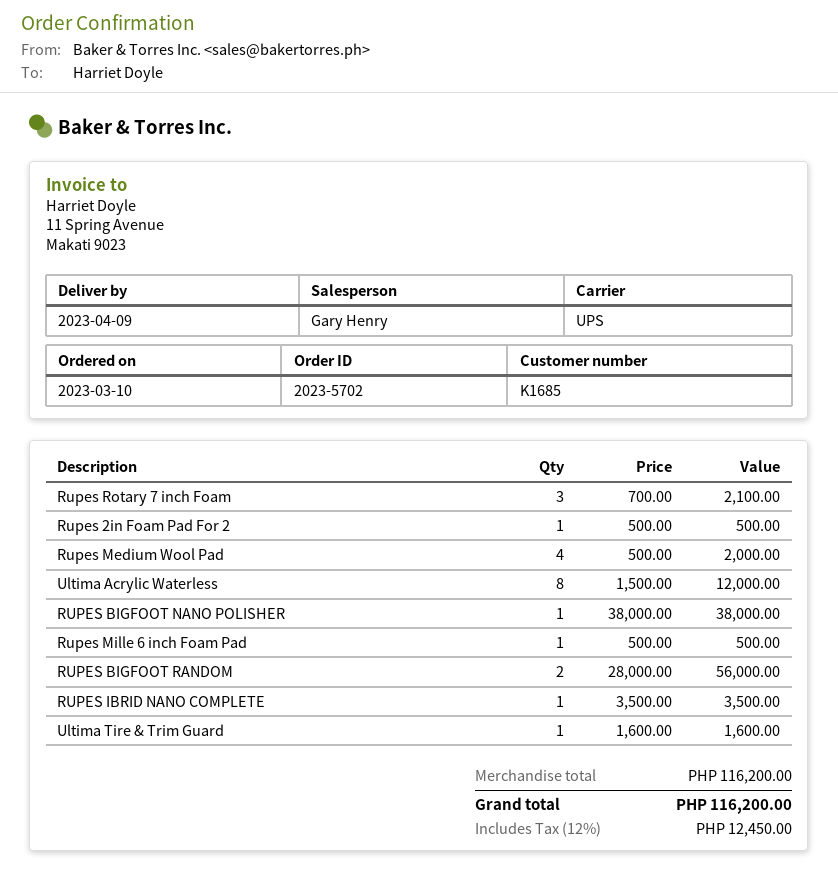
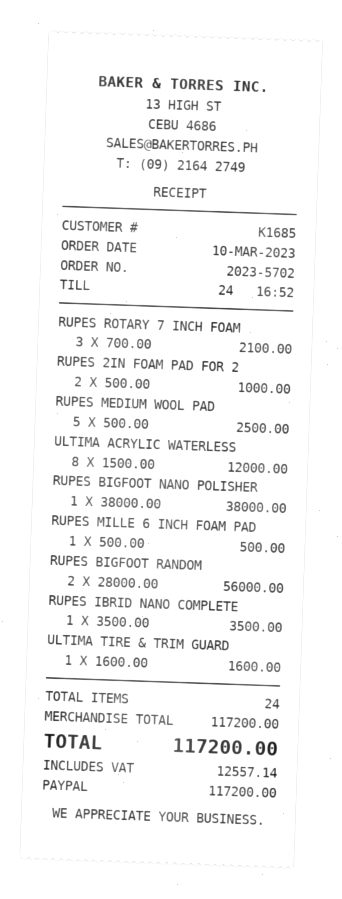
Rupes 2in Foam Pad For 2: 1 x 500.00 = 500.00 -> 2 x 500.00 = 1000.00
Rupes Medium Wool Pad: 4 x 500.00 = 2000.00 -> 5 x 500.00 = 2500.00
subtotal: 116200.00 -> 117200.00
tax: 12450.00 -> 12557.14
total: 116200.00 -> 117200.00

